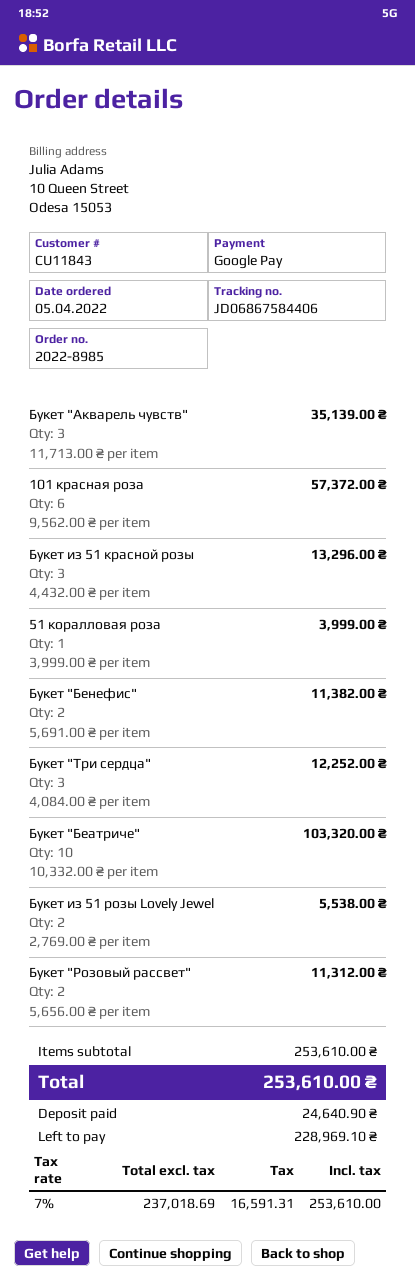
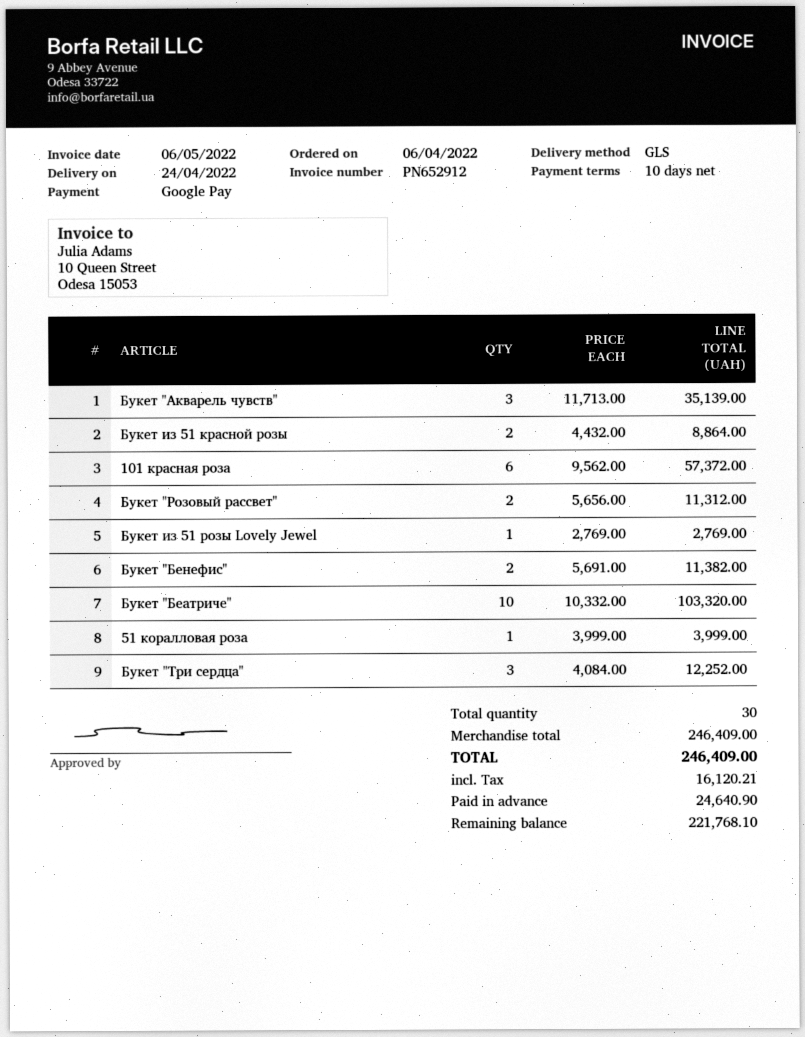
order date: 2022-04-05 -> 2022-04-06
Букет из 51 красной розы: 3 x 4432.00 = 13296.00 -> 2 x 4432.00 = 8864.00
Букет из 51 розы Lovely Jewel: 2 x 2769.00 = 5538.00 -> 1 x 2769.00 = 2769.00
subtotal: 253610.00 -> 246409.00
tax: 16591.31 -> 16120.21
total: 253610.00 -> 246409.00
balance: 228969.10 -> 221768.10

